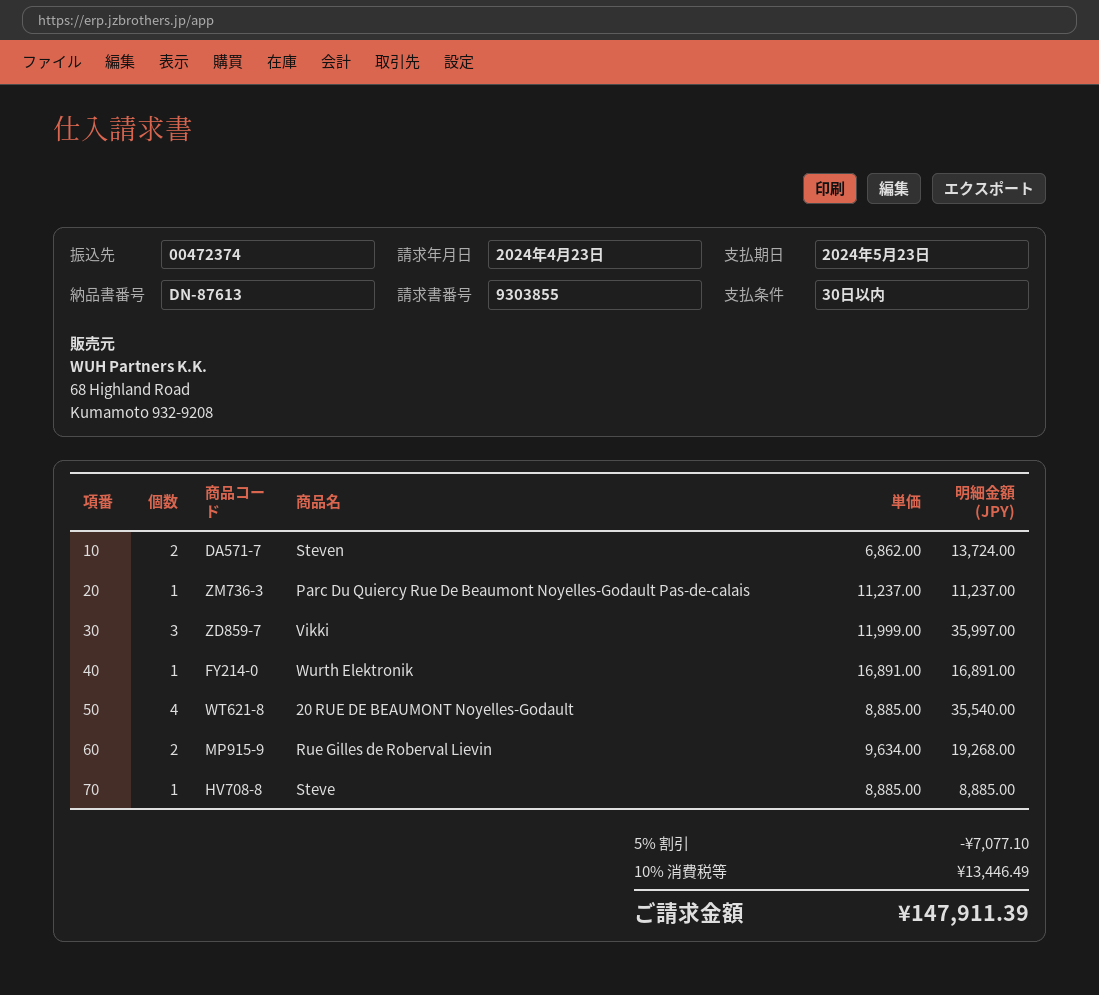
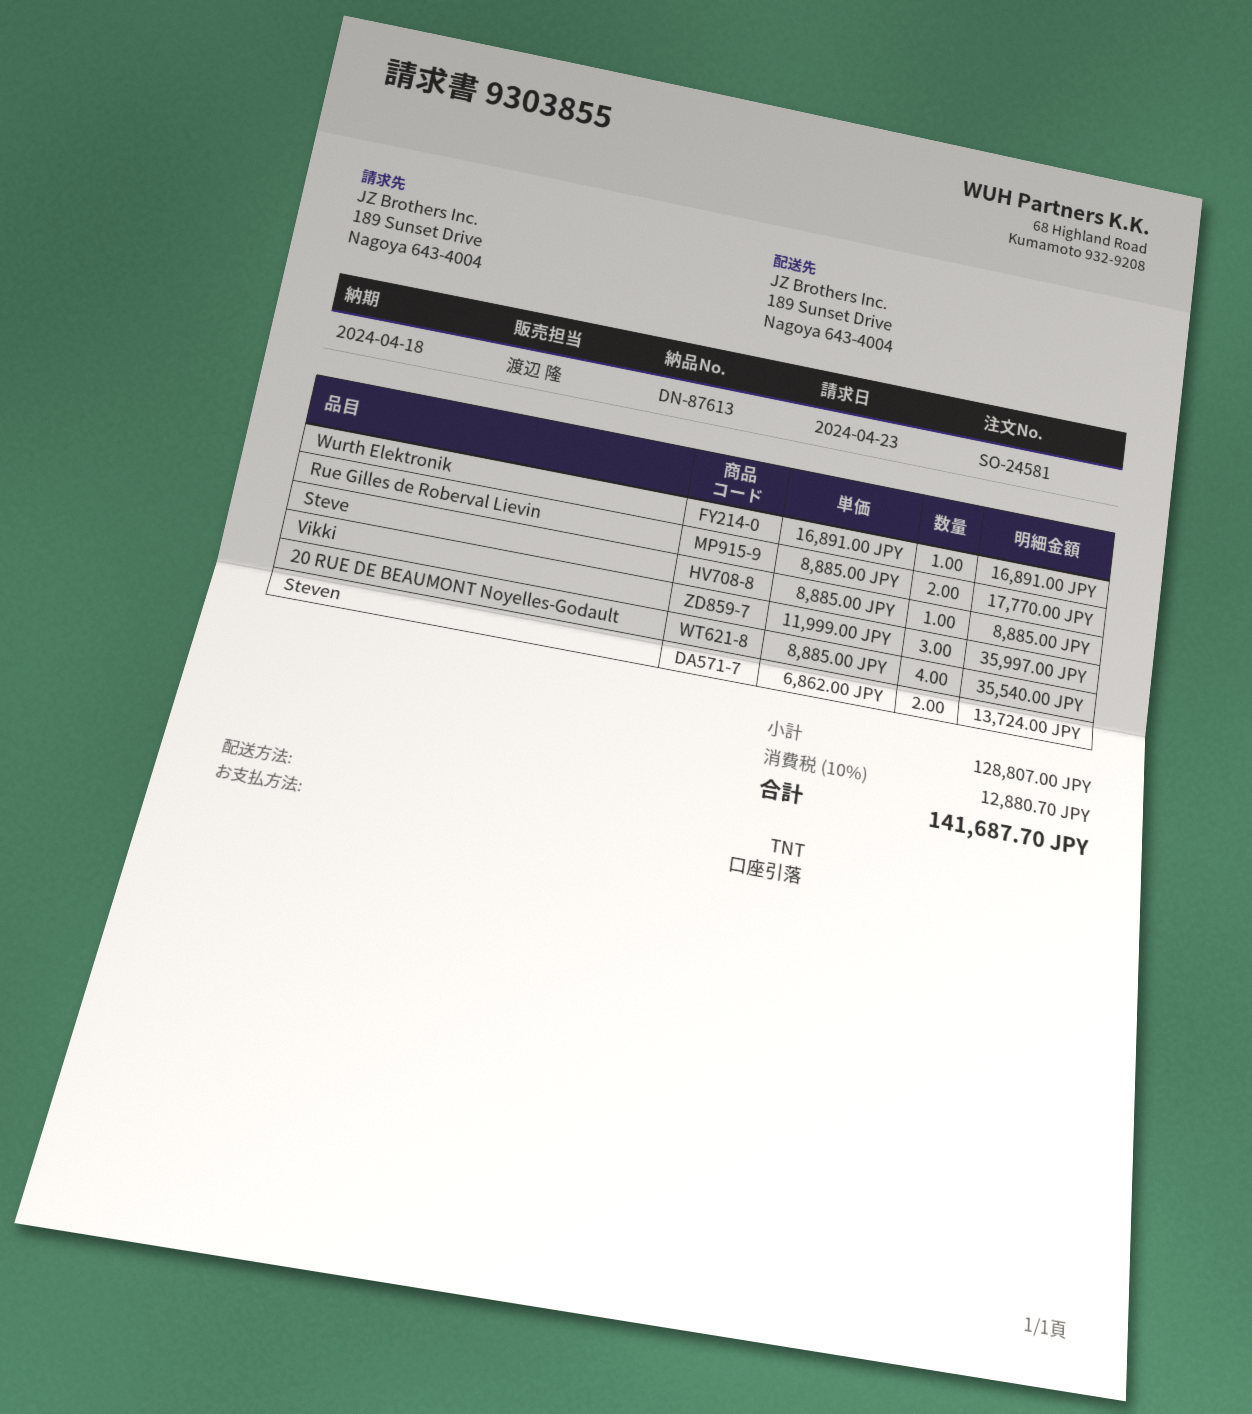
Parc Du Quiercy Rue De Beaumont Noyelles-Godault Pas-de-calais: 1 x 11237.00 = 11237.00 -> none
Rue Gilles de Roberval Lievin: 2 x 9634.00 = 19268.00 -> 2 x 8885.00 = 17770.00
discount: 5% = 7077.10 -> none
tax: 10% = 13446.49 -> 10% = 12880.70
total: 147911.39 -> 141687.70

